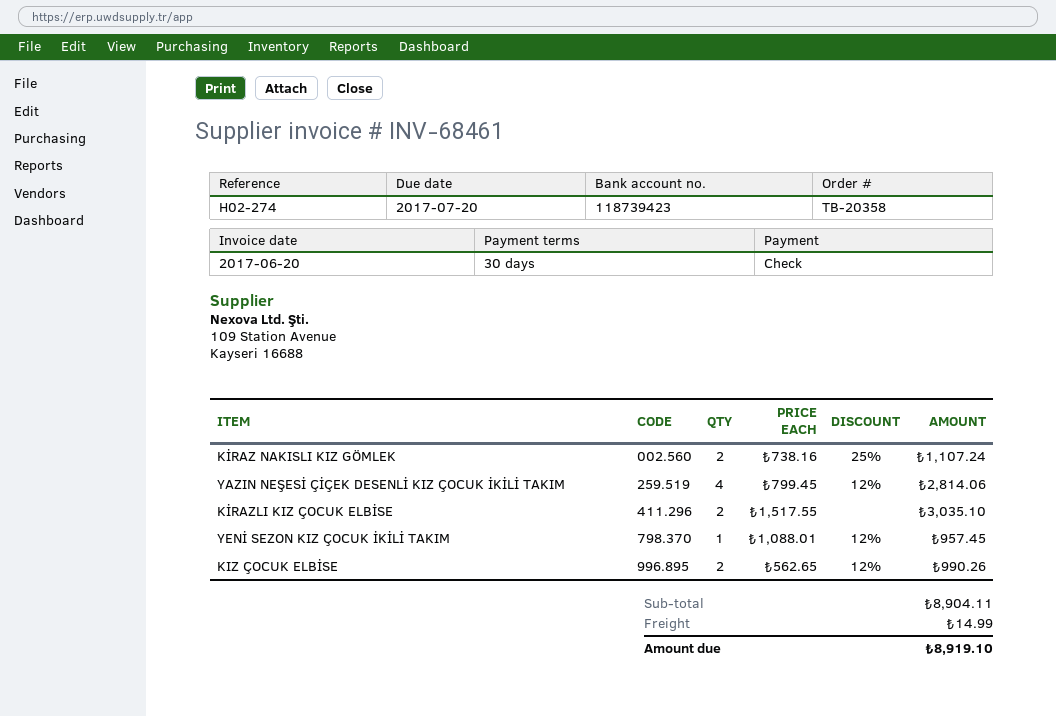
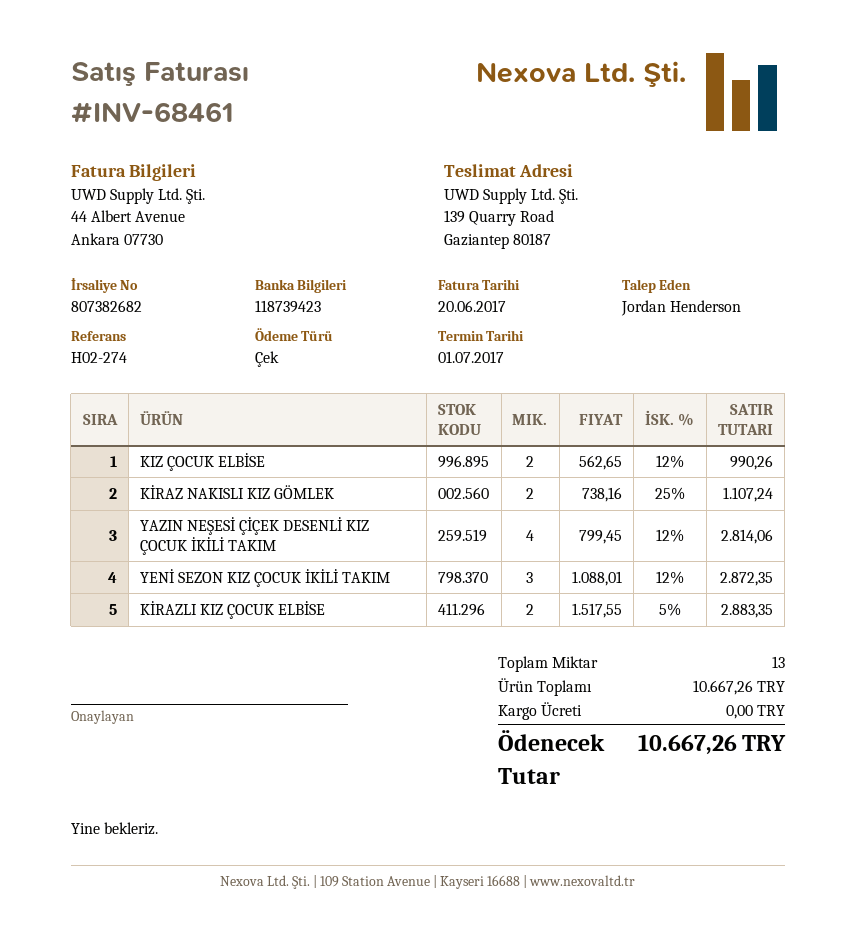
KİRAZLI KIZ ÇOCUK ELBİSE: 2 x 1517.55 = 3035.10 -> 2 x 1517.55 - 5% = 2883.35
YENİ SEZON KIZ ÇOCUK İKİLİ TAKIM: 1 x 1088.01 - 12% = 957.45 -> 3 x 1088.01 - 12% = 2872.35
subtotal: 8904.11 -> 10667.26
shipping: 14.99 -> 0.00
total: 8919.10 -> 10667.26

